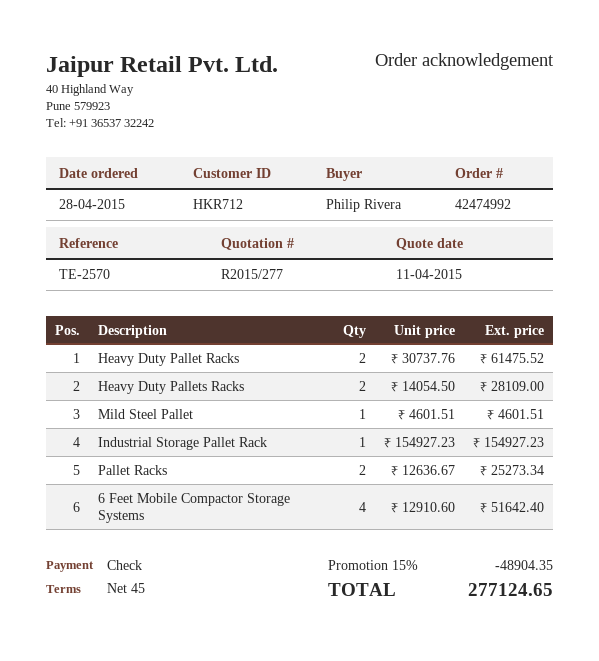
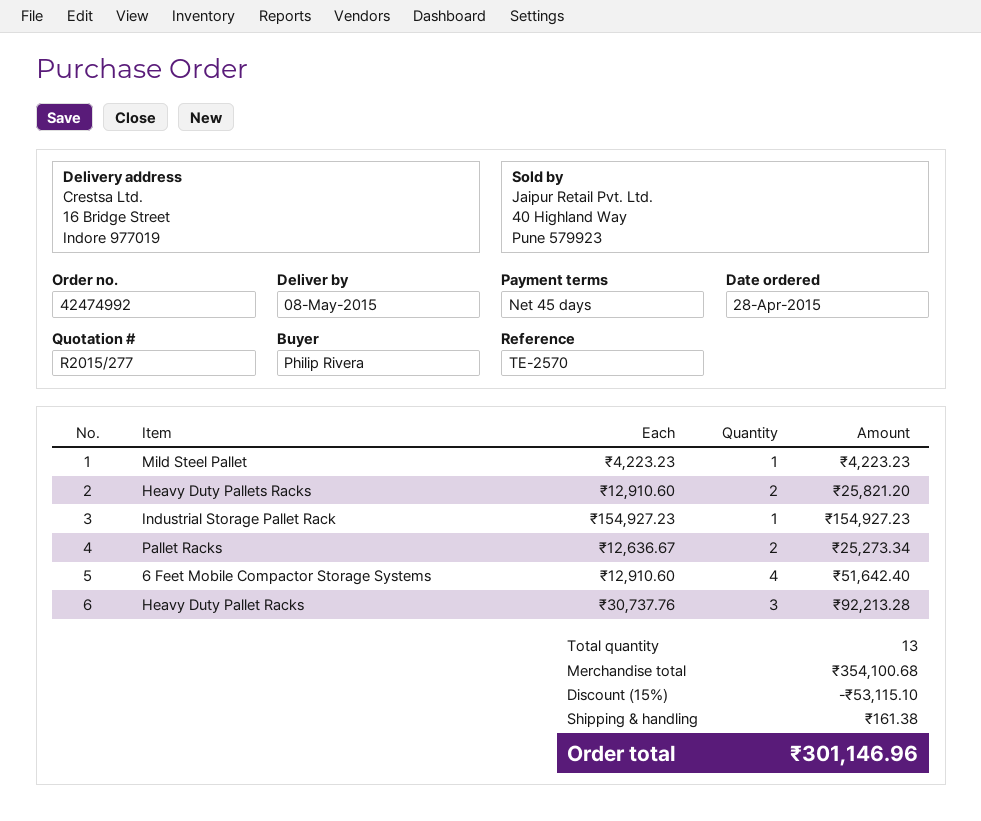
Heavy Duty Pallet Racks: 2 x 30737.76 = 61475.52 -> 3 x 30737.76 = 92213.28
Heavy Duty Pallets Racks: 2 x 14054.50 = 28109.00 -> 2 x 12910.60 = 25821.20
Mild Steel Pallet: 1 x 4601.51 = 4601.51 -> 1 x 4223.23 = 4223.23
discount: 15% = 48904.35 -> 15% = 53115.10
shipping: none -> 161.38
total: 277124.65 -> 301146.96

